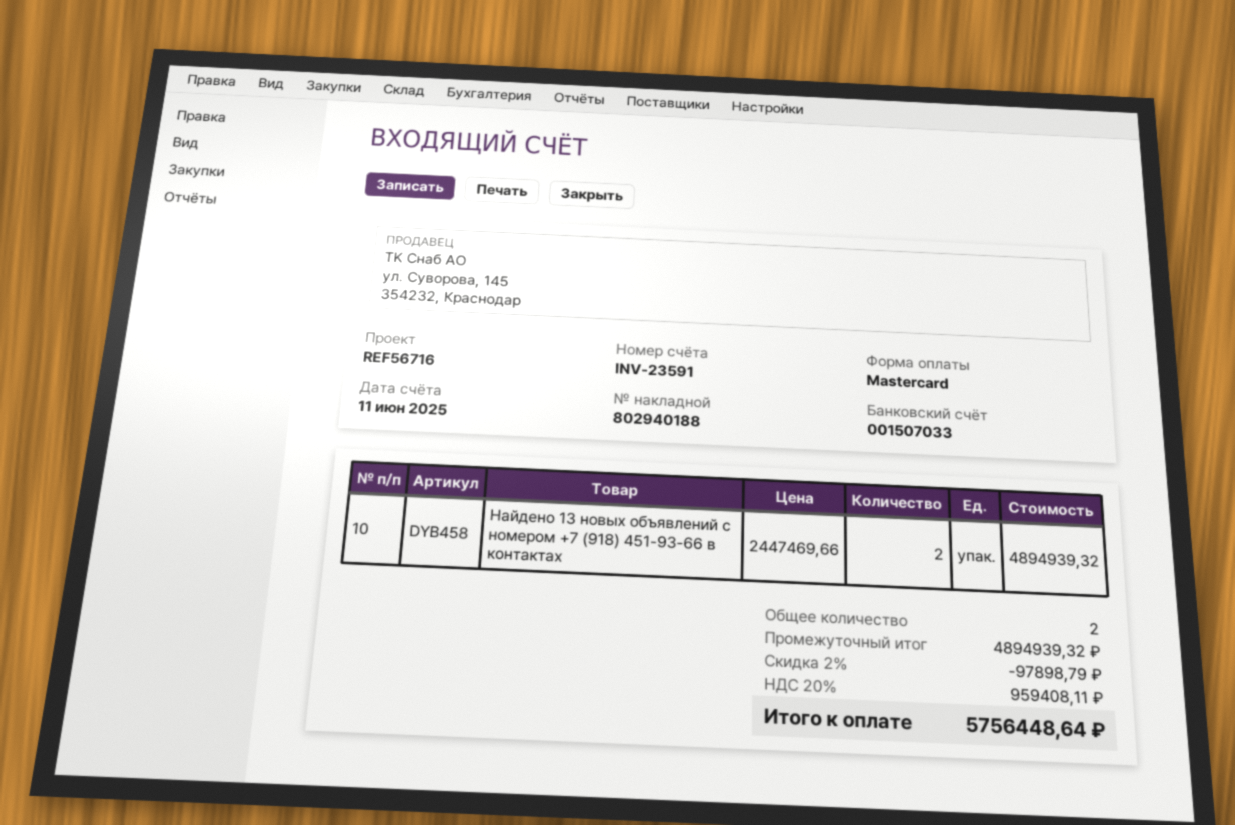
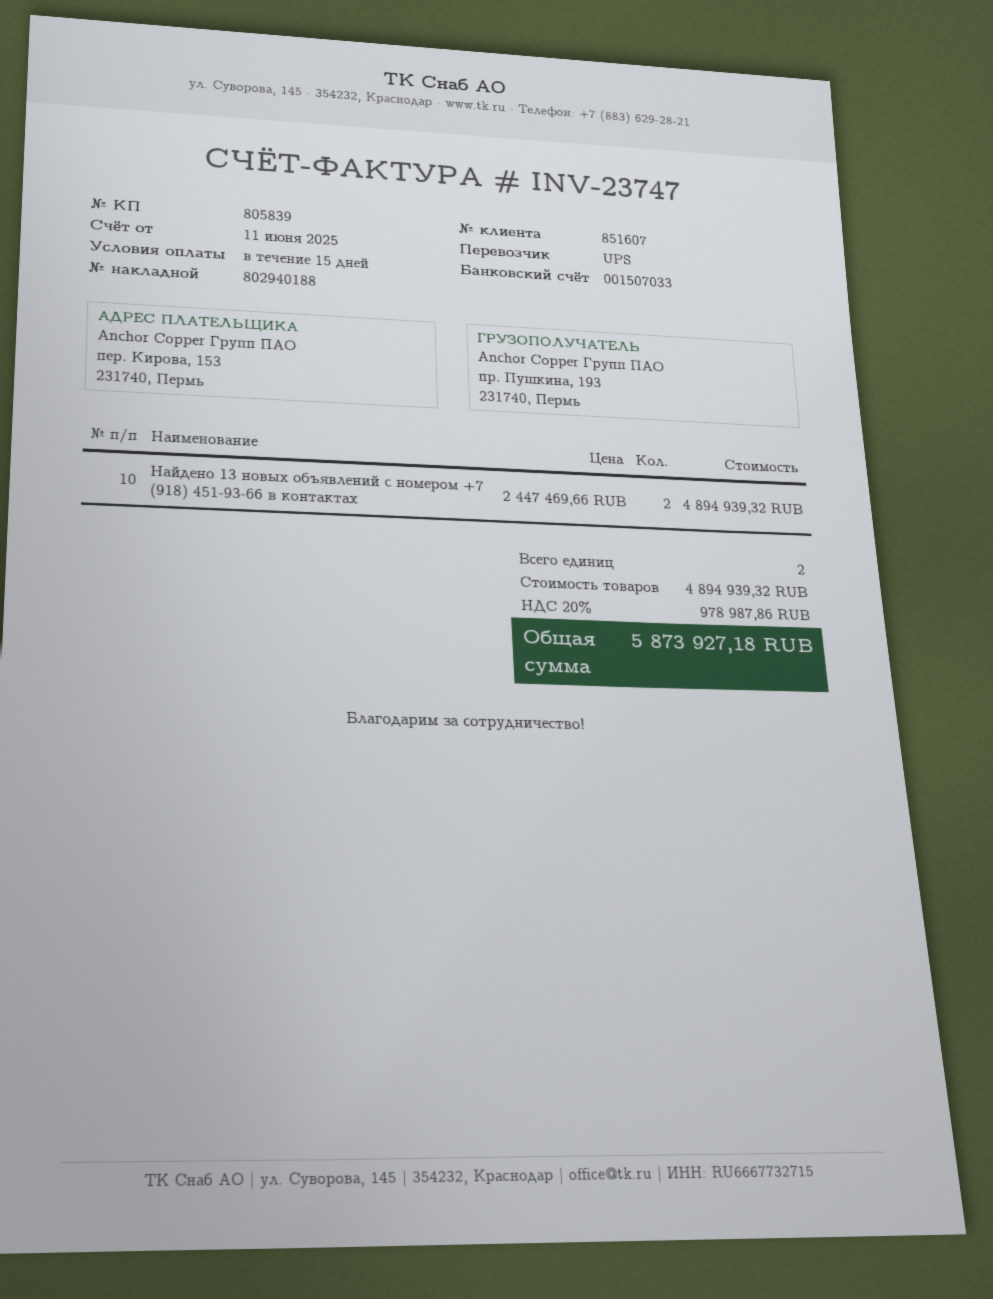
invoice number: INV-23591 -> INV-23747
discount: 2% = 97898.79 -> none
tax: 20% = 959408.11 -> 20% = 978987.86
total: 5756448.64 -> 5873927.18

